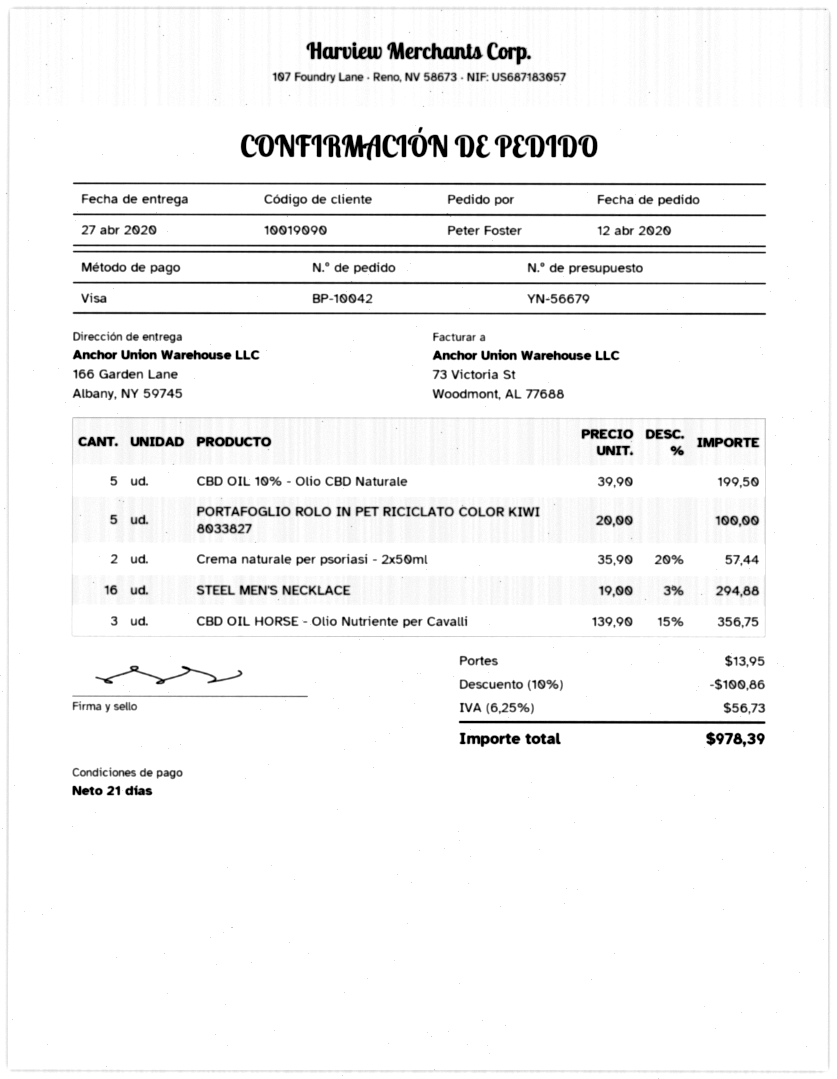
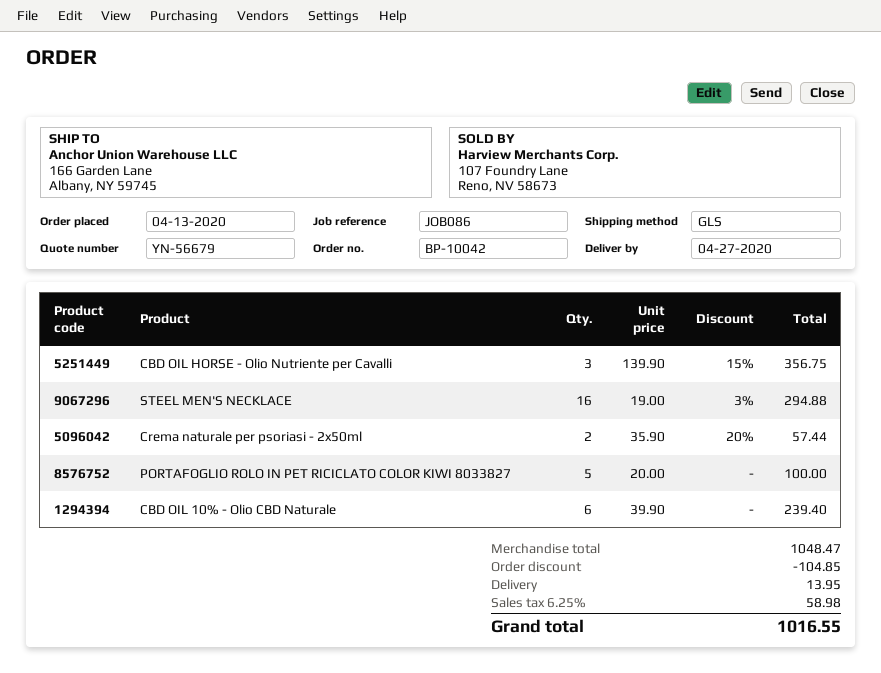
order date: 2020-04-12 -> 2020-04-13
CBD OIL 10% - Olio CBD Naturale: 5 x 39.90 = 199.50 -> 6 x 39.90 = 239.40
discount: 100.86 -> 104.85
tax: 6.25% = 56.73 -> 6.25% = 58.98
total: 978.39 -> 1016.55

